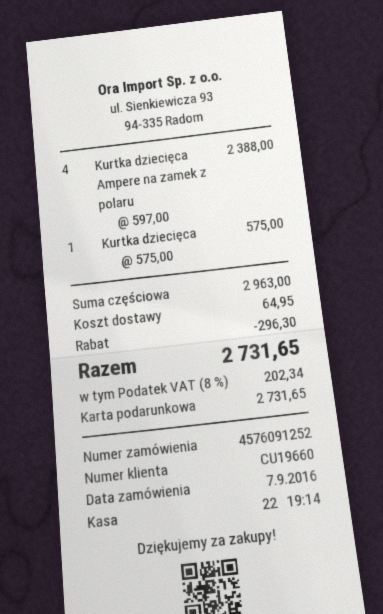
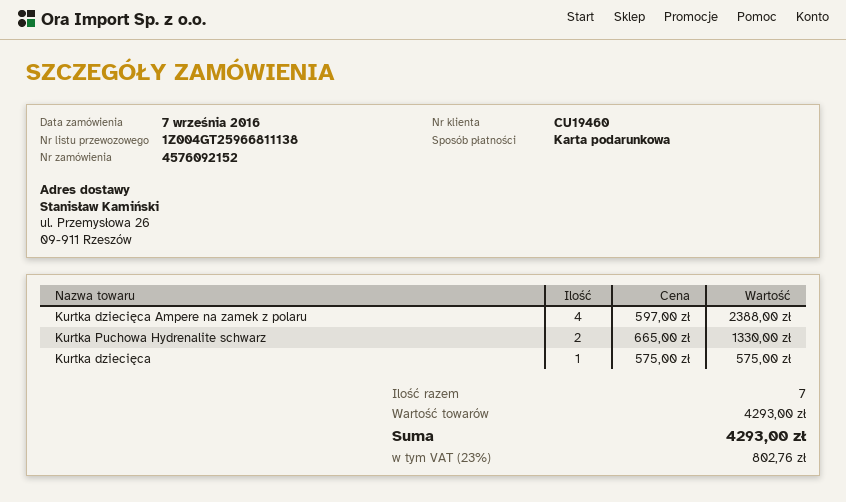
order number: 4576091252 -> 4576092152
customer number: CU19660 -> CU19460
Kurtka Puchowa Hydrenalite schwarz: none -> 2 x 665.00 = 1330.00
subtotal: 2963.00 -> 4293.00
discount: 296.30 -> none
shipping: 64.95 -> none
tax: 8% = 202.34 -> 23% = 802.76
total: 2731.65 -> 4293.00

